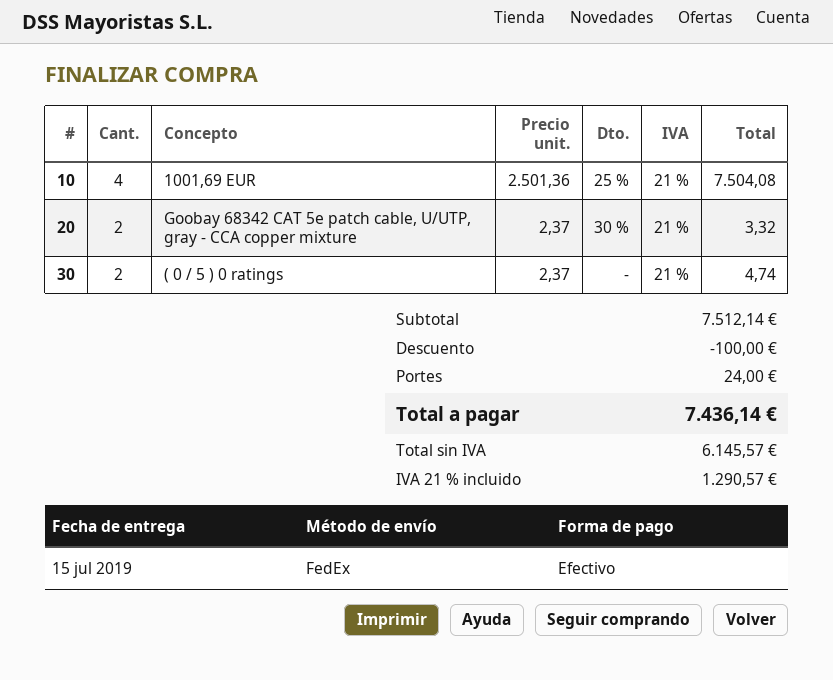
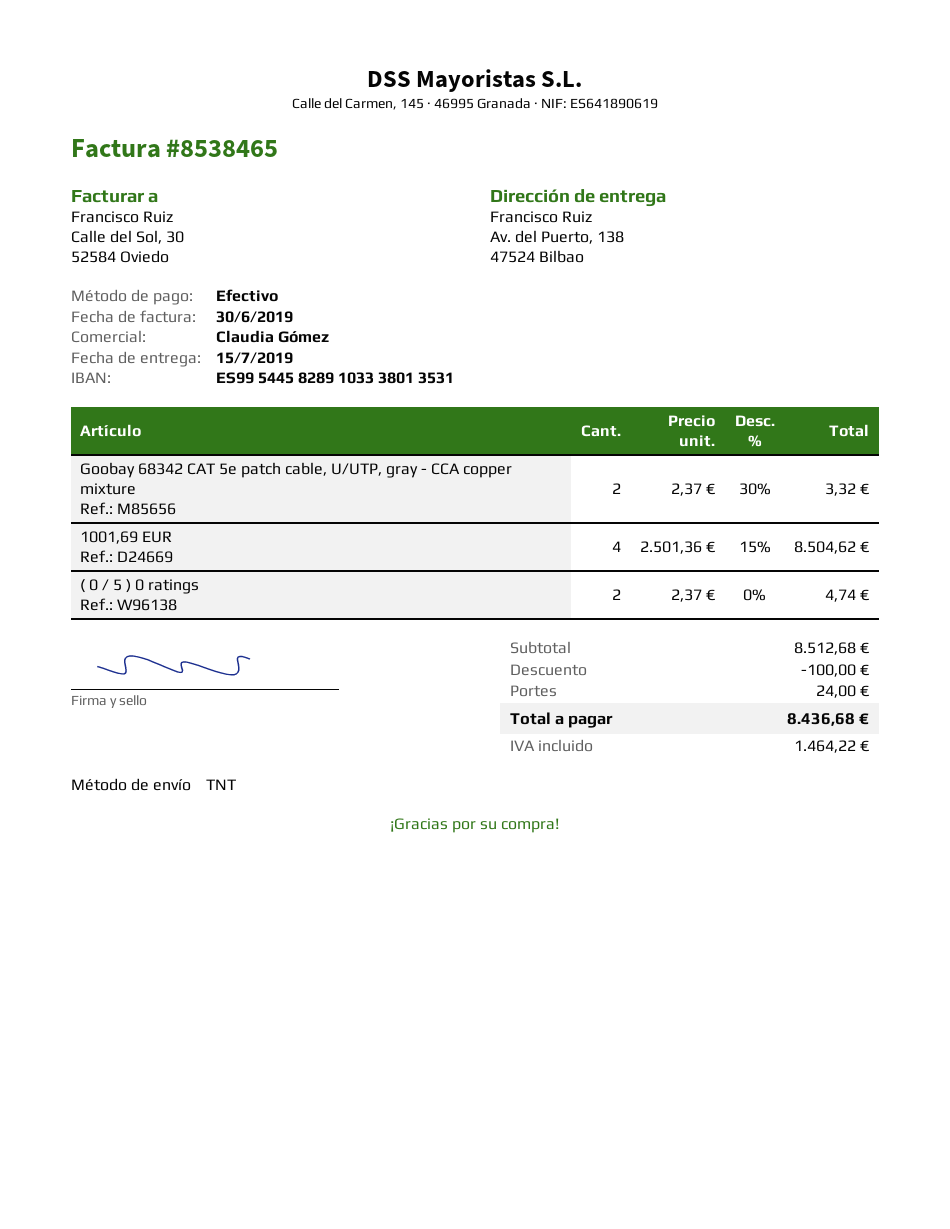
shipping method: FedEx -> TNT
1001,69 EUR: 4 x 2501.36 - 25% = 7504.08 -> 4 x 2501.36 - 15% = 8504.62
subtotal: 7512.14 -> 8512.68
tax: 1290.57 -> 1464.22
total: 7436.14 -> 8436.68

